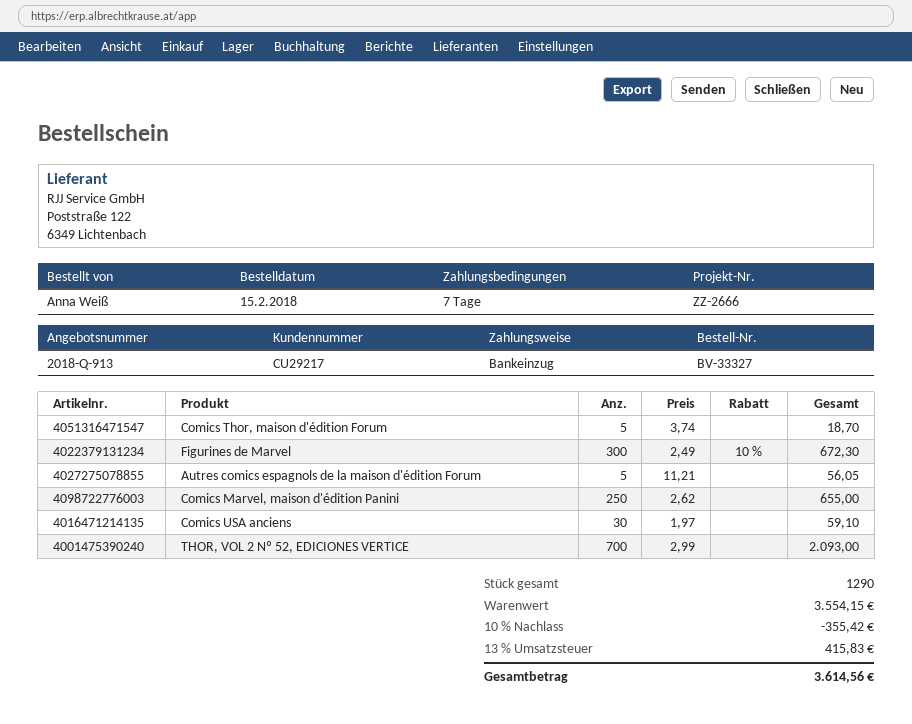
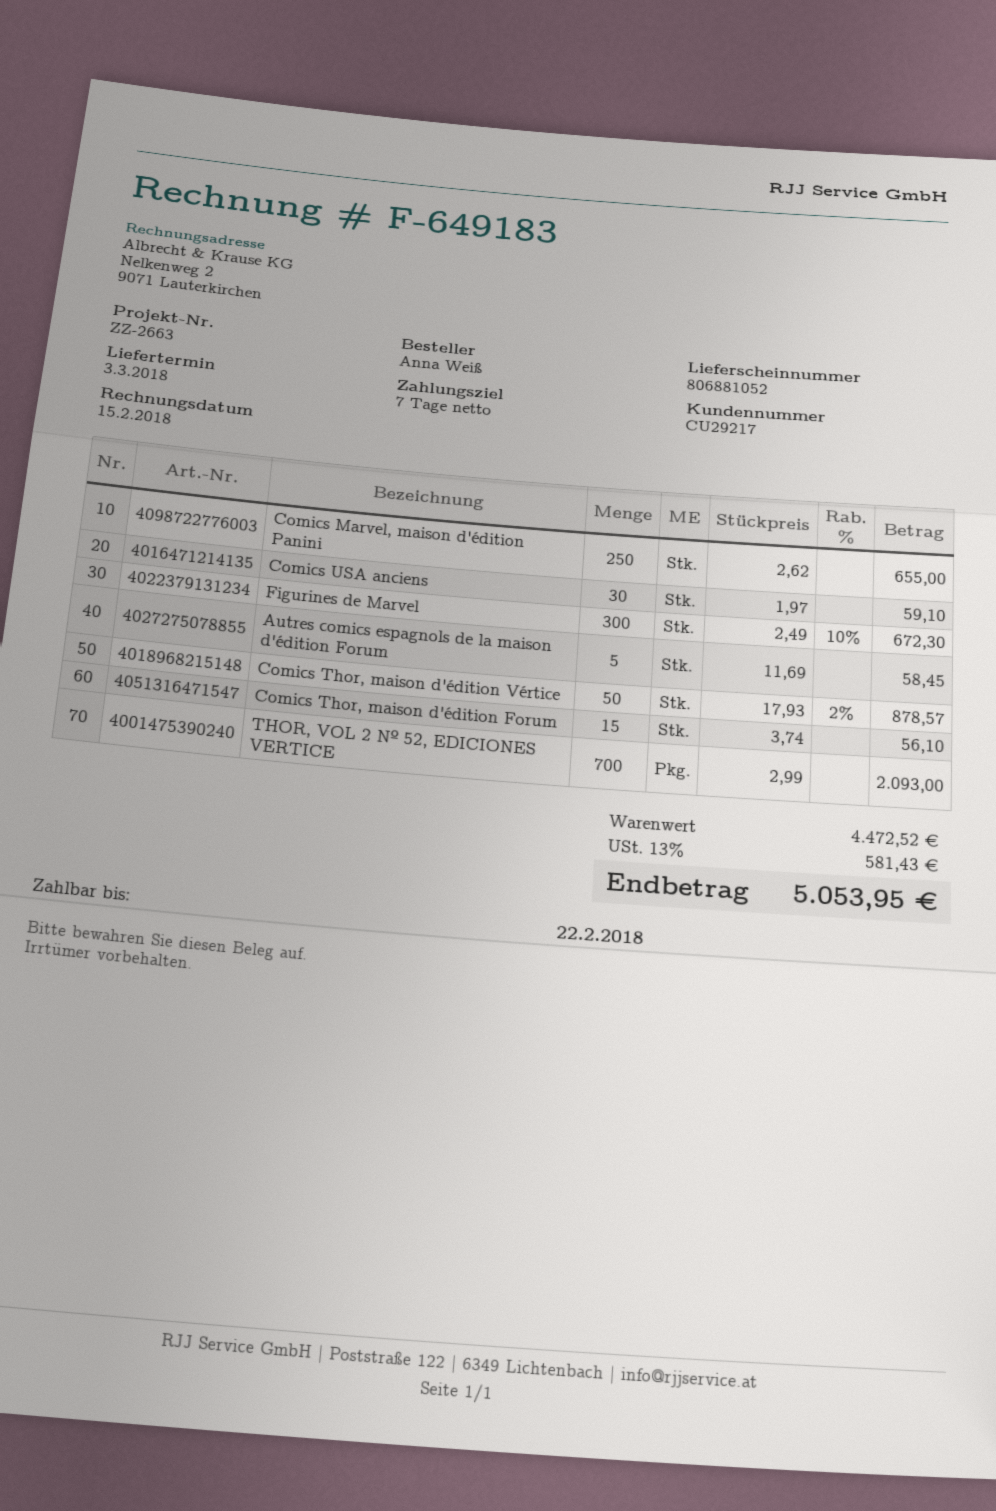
reference: ZZ-2666 -> ZZ-2663
Comics Thor, maison d'édition Forum: 5 x 3.74 = 18.70 -> 15 x 3.74 = 56.10
Autres comics espagnols de la maison d'édition Forum: 5 x 11.21 = 56.05 -> 5 x 11.69 = 58.45
Comics Thor, maison d'édition Vértice: none -> 50 x 17.93 - 2% = 878.57
subtotal: 3554.15 -> 4472.52
discount: 10% = 355.42 -> none
tax: 13% = 415.83 -> 13% = 581.43
total: 3614.56 -> 5053.95

